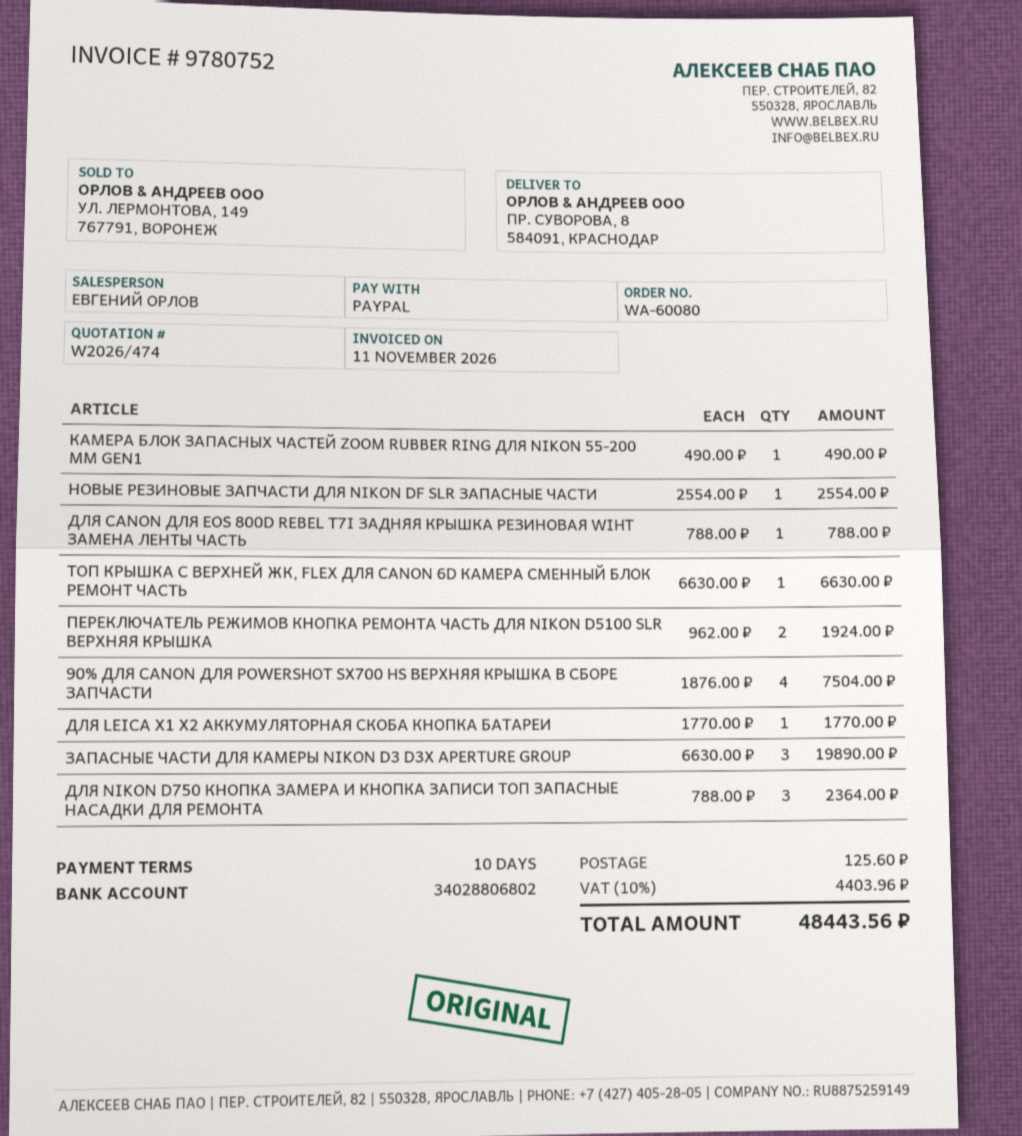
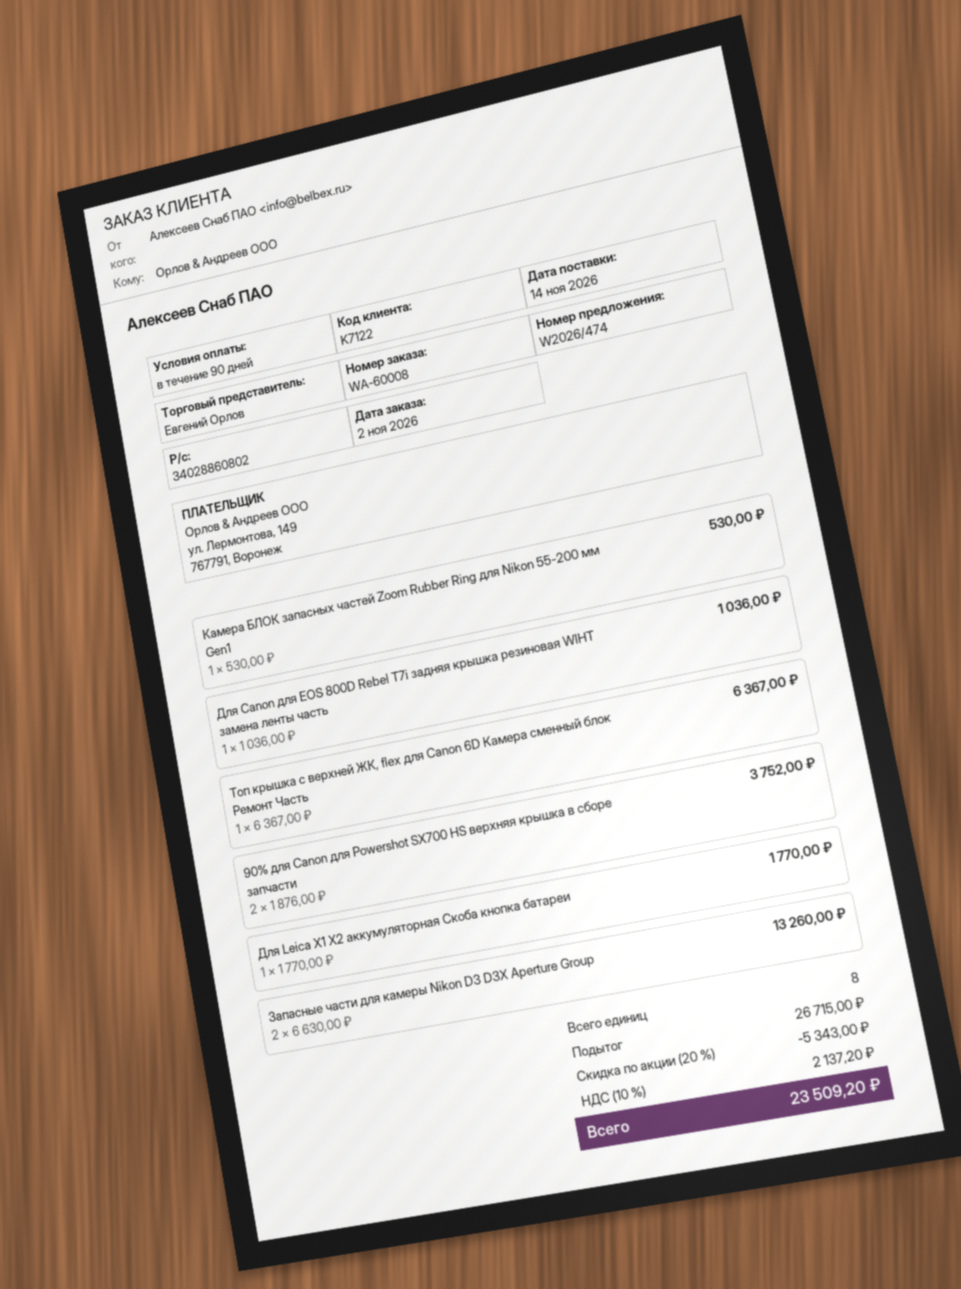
order number: WA-60080 -> WA-60008
payment terms: 10 days -> 90 days
bank account: 34028806802 -> 34028860802
КАМЕРА БЛОК ЗАПАСНЫХ ЧАСТЕЙ ZOOM RUBBER RING ДЛЯ NIKON 55-200 ММ GEN1: 1 x 490.00 = 490.00 -> 1 x 530.00 = 530.00
НОВЫЕ РЕЗИНОВЫЕ ЗАПЧАСТИ ДЛЯ NIKON DF SLR ЗАПАСНЫЕ ЧАСТИ: 1 x 2554.00 = 2554.00 -> none
ДЛЯ CANON ДЛЯ EOS 800D REBEL T7I ЗАДНЯЯ КРЫШКА РЕЗИНОВАЯ WIHT ЗАМЕНА ЛЕНТЫ ЧАСТЬ: 1 x 788.00 = 788.00 -> 1 x 1036.00 = 1036.00
ТОП КРЫШКА С ВЕРХНЕЙ ЖК, FLEX ДЛЯ CANON 6D КАМЕРА СМЕННЫЙ БЛОК РЕМОНТ ЧАСТЬ: 1 x 6630.00 = 6630.00 -> 1 x 6367.00 = 6367.00
ПЕРЕКЛЮЧАТЕЛЬ РЕЖИМОВ КНОПКА РЕМОНТА ЧАСТЬ ДЛЯ NIKON D5100 SLR ВЕРХНЯЯ КРЫШКА: 2 x 962.00 = 1924.00 -> none
90% ДЛЯ CANON ДЛЯ POWERSHOT SX700 HS ВЕРХНЯЯ КРЫШКА В СБОРЕ ЗАПЧАСТИ: 4 x 1876.00 = 7504.00 -> 2 x 1876.00 = 3752.00
ЗАПАСНЫЕ ЧАСТИ ДЛЯ КАМЕРЫ NIKON D3 D3X APERTURE GROUP: 3 x 6630.00 = 19890.00 -> 2 x 6630.00 = 13260.00
ДЛЯ NIKON D750 КНОПКА ЗАМЕРА И КНОПКА ЗАПИСИ ТОП ЗАПАСНЫЕ НАСАДКИ ДЛЯ РЕМОНТА: 3 x 788.00 = 2364.00 -> none
discount: none -> 20% = 5343.00
shipping: 125.60 -> none
tax: 10% = 4403.96 -> 10% = 2137.20
total: 48443.56 -> 23509.20

